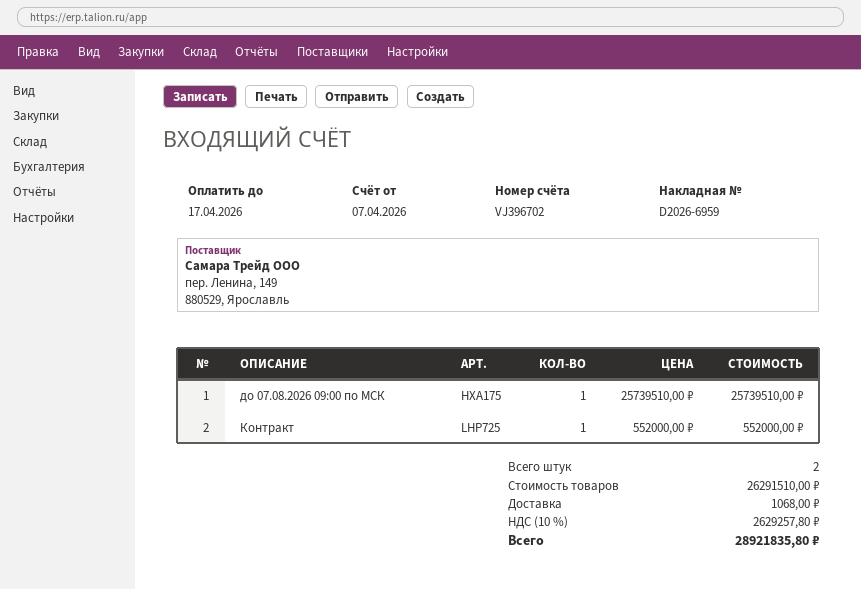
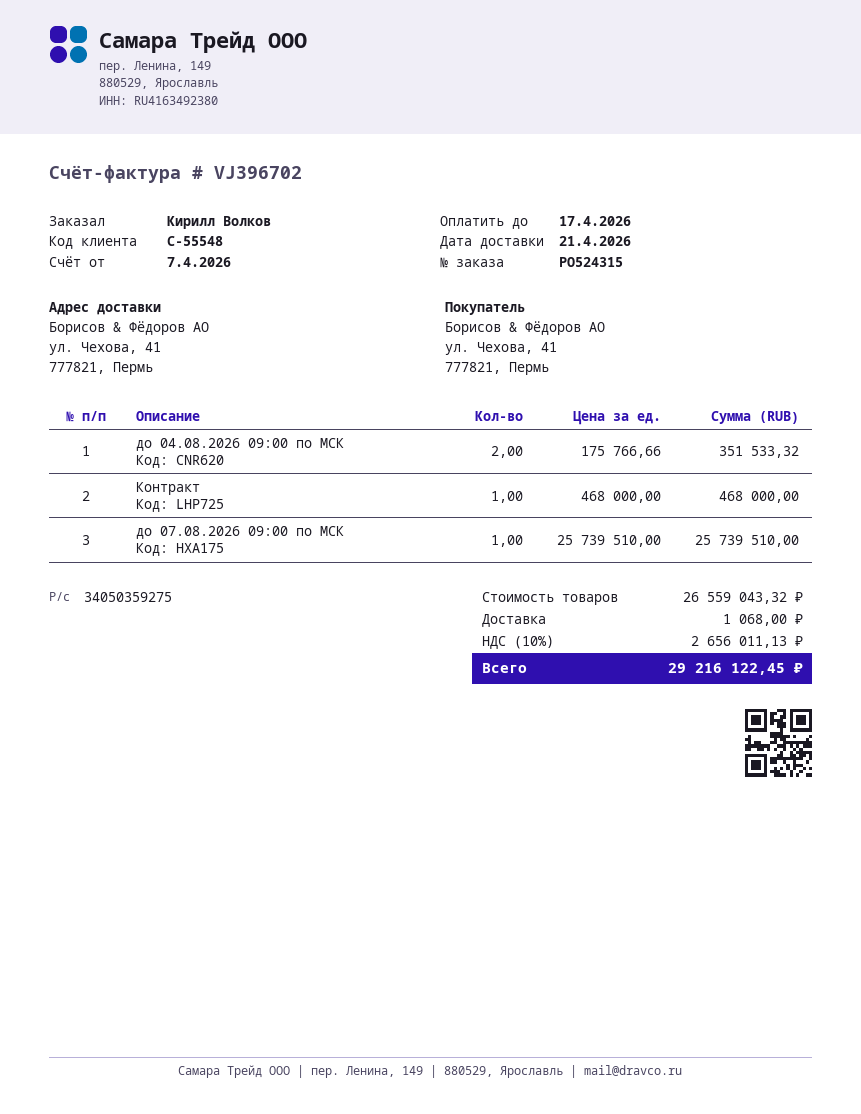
Контракт: 1 x 552000.00 = 552000.00 -> 1 x 468000.00 = 468000.00
до 04.08.2026 09:00 по МСК: none -> 2 x 175766.66 = 351533.32
subtotal: 26291510.00 -> 26559043.32
tax: 10% = 2629257.80 -> 10% = 2656011.13
total: 28921835.80 -> 29216122.45

